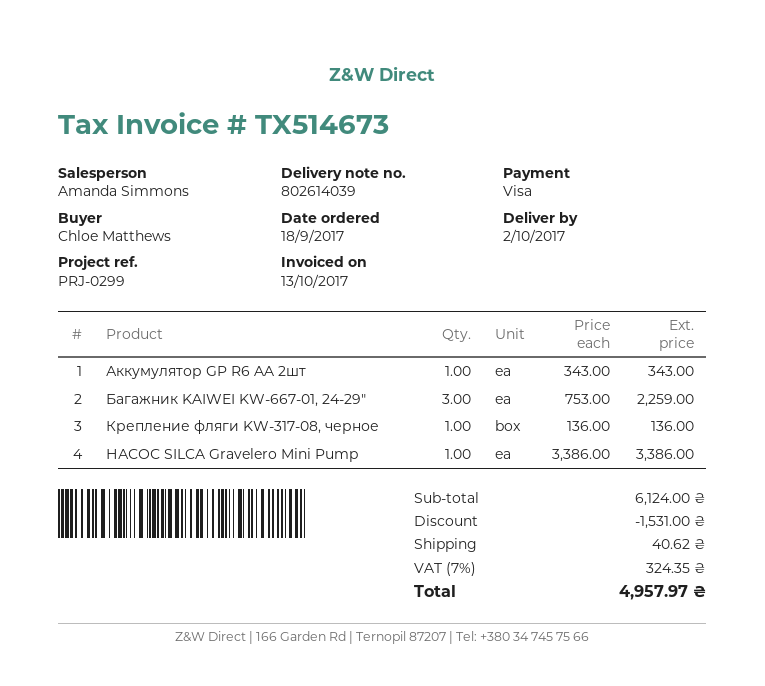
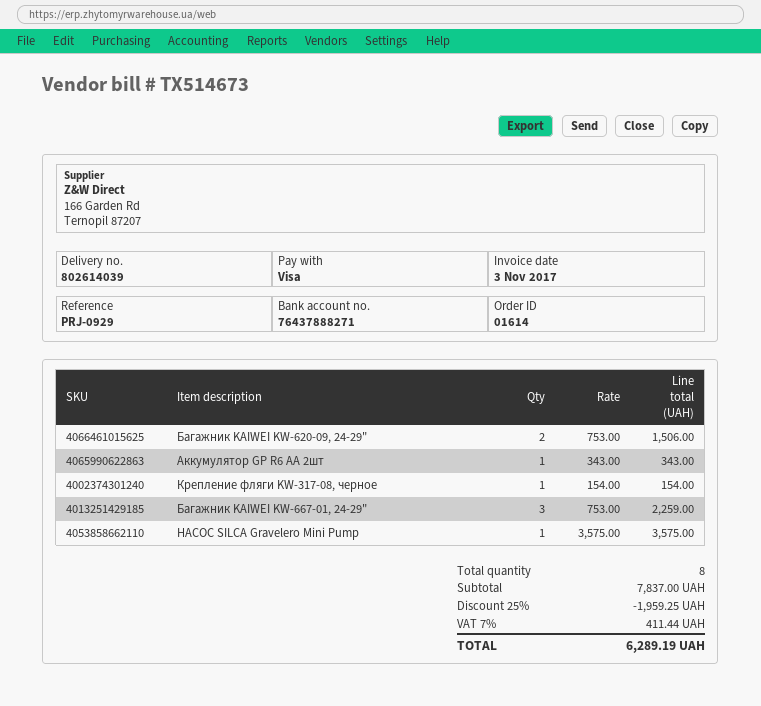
invoice date: 2017-10-13 -> 2017-11-03
reference: PRJ-0299 -> PRJ-0929
Крепление фляги KW-317-08, черное: 1 x 136.00 = 136.00 -> 1 x 154.00 = 154.00
НАСОС SILCA Gravelero Mini Pump: 1 x 3386.00 = 3386.00 -> 1 x 3575.00 = 3575.00
Багажник KAIWEI KW-620-09, 24-29": none -> 2 x 753.00 = 1506.00
subtotal: 6124.00 -> 7837.00
discount: 1531.00 -> 1959.25
shipping: 40.62 -> none
tax: 7% = 324.35 -> 7% = 411.44
total: 4957.97 -> 6289.19

